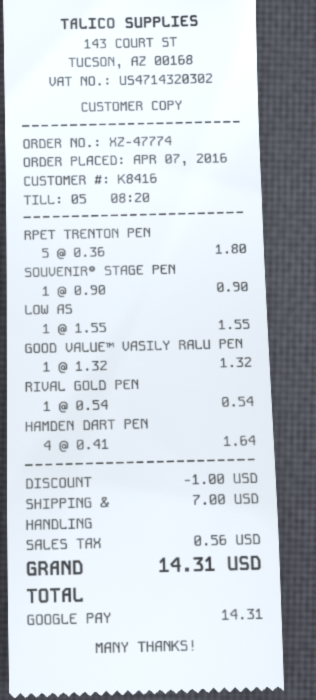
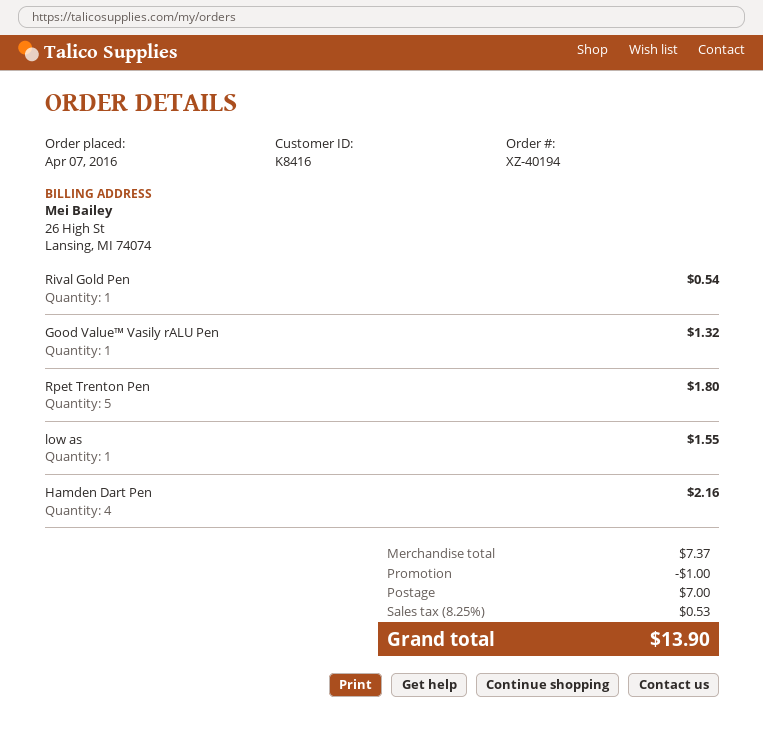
order number: XZ-47774 -> XZ-40194
SOUVENIR® STAGE PEN: 1 for 0.90 -> none
HAMDEN DART PEN: 4 for 1.64 -> 4 for 2.16
tax: 0.56 -> 0.53
total: 14.31 -> 13.90

